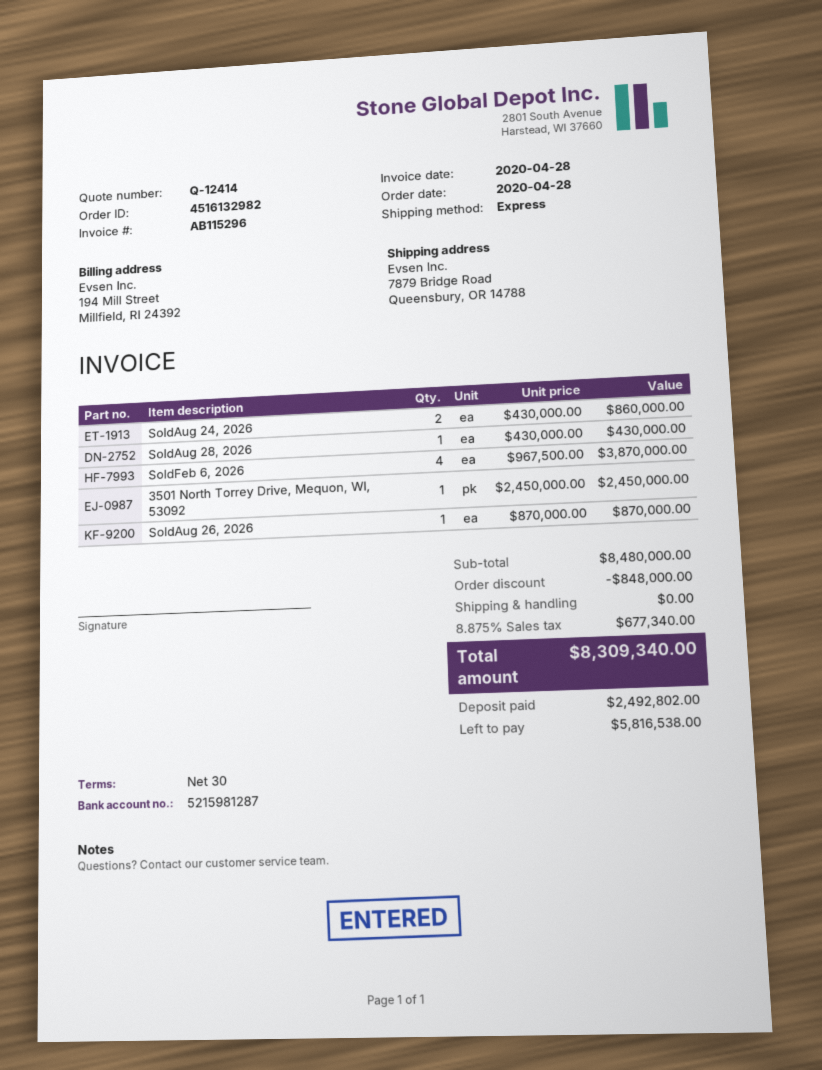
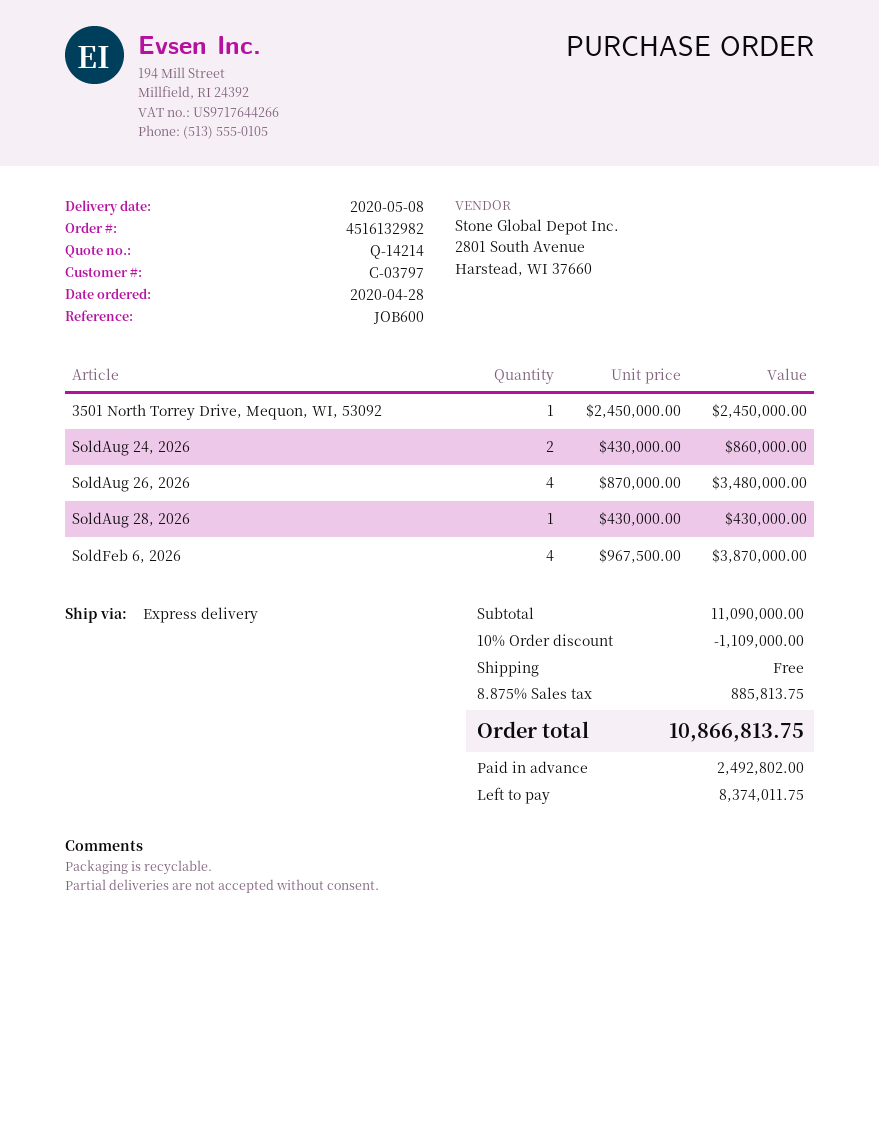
quote number: Q-12414 -> Q-14214
SoldAug 26, 2026: 1 x 870000.00 = 870000.00 -> 4 x 870000.00 = 3480000.00
subtotal: 8480000.00 -> 11090000.00
discount: 848000.00 -> 1109000.00
tax: 8.875% = 677340.00 -> 8.875% = 885813.75
total: 8309340.00 -> 10866813.75
balance: 5816538.00 -> 8374011.75

